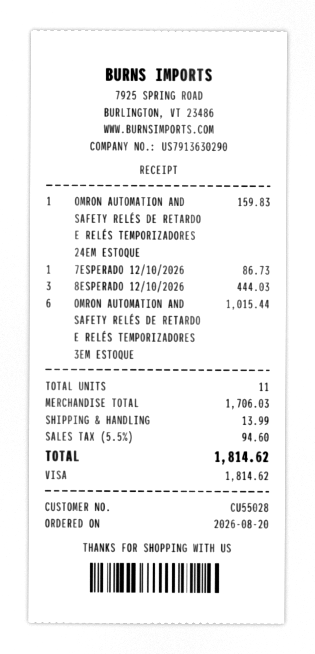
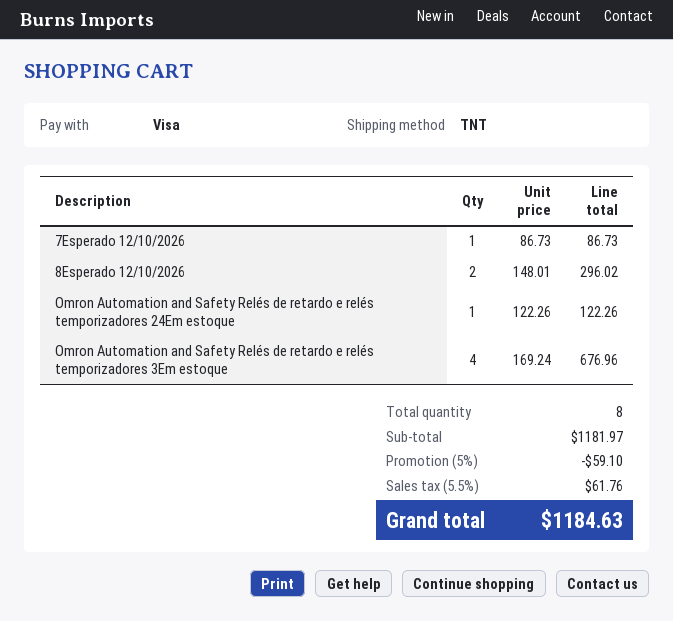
OMRON AUTOMATION AND SAFETY RELÉS DE RETARDO E RELÉS TEMPORIZADORES 24EM ESTOQUE: 1 for 159.83 -> 1 for 122.26
8ESPERADO 12/10/2026: 3 for 444.03 -> 2 for 296.02
OMRON AUTOMATION AND SAFETY RELÉS DE RETARDO E RELÉS TEMPORIZADORES 3EM ESTOQUE: 6 for 1015.44 -> 4 for 676.96
total quantity: 11 -> 8
subtotal: 1706.03 -> 1181.97
discount: none -> 5% = 59.10
shipping: 13.99 -> none
tax: 5.5% = 94.60 -> 5.5% = 61.76
total: 1814.62 -> 1184.63

